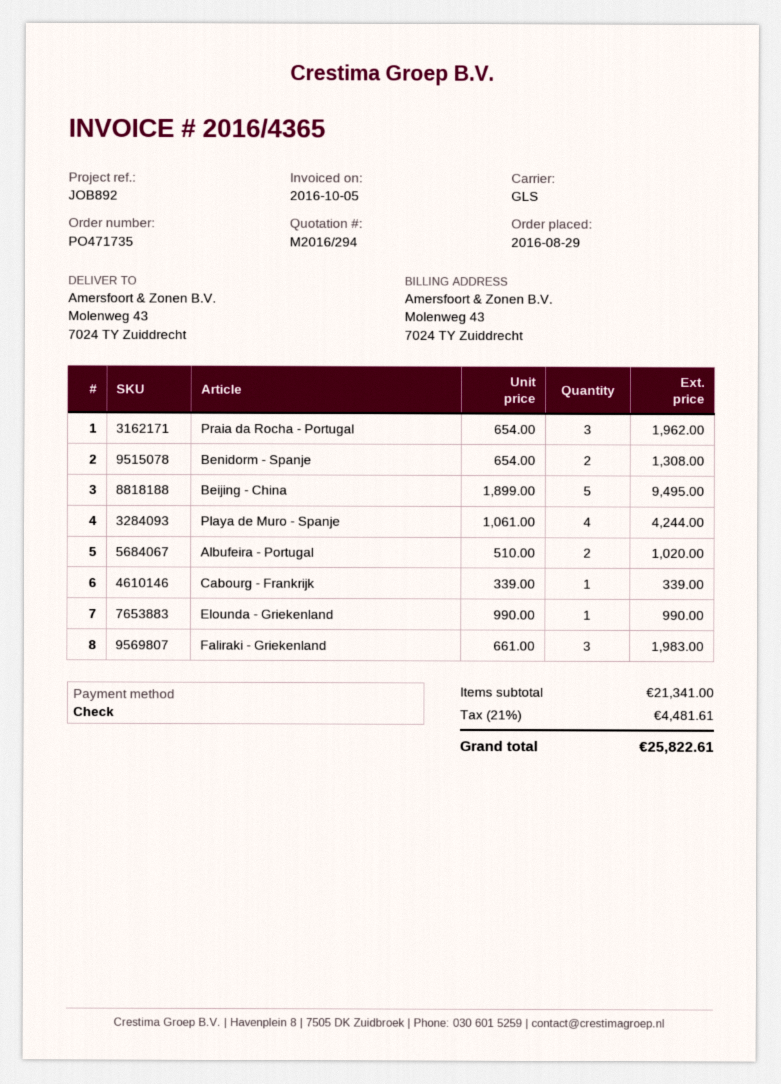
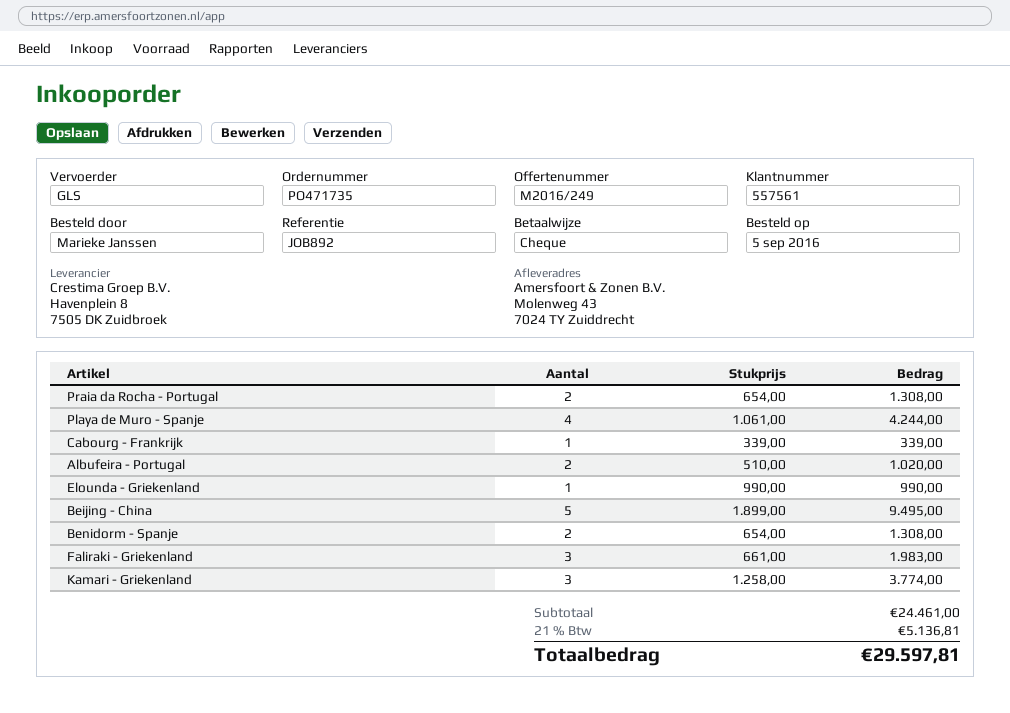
quote number: M2016/294 -> M2016/249
order date: 2016-08-29 -> 2016-09-05
Praia da Rocha - Portugal: 3 x 654.00 = 1962.00 -> 2 x 654.00 = 1308.00
Kamari - Griekenland: none -> 3 x 1258.00 = 3774.00
subtotal: 21341.00 -> 24461.00
tax: 21% = 4481.61 -> 21% = 5136.81
total: 25822.61 -> 29597.81

